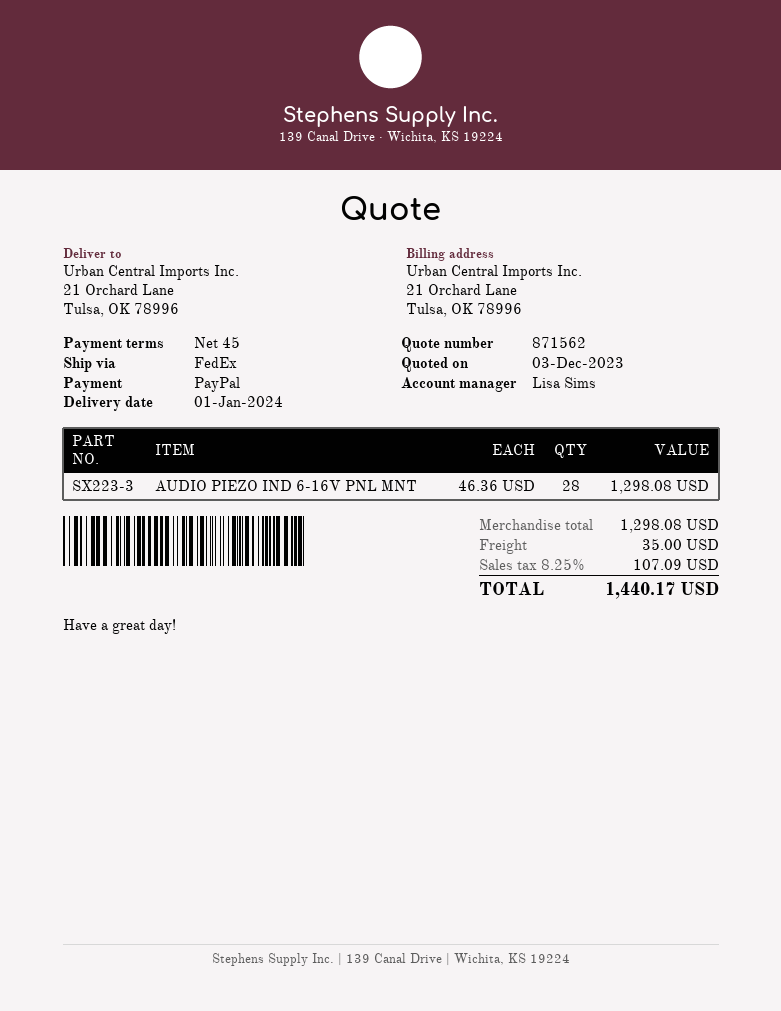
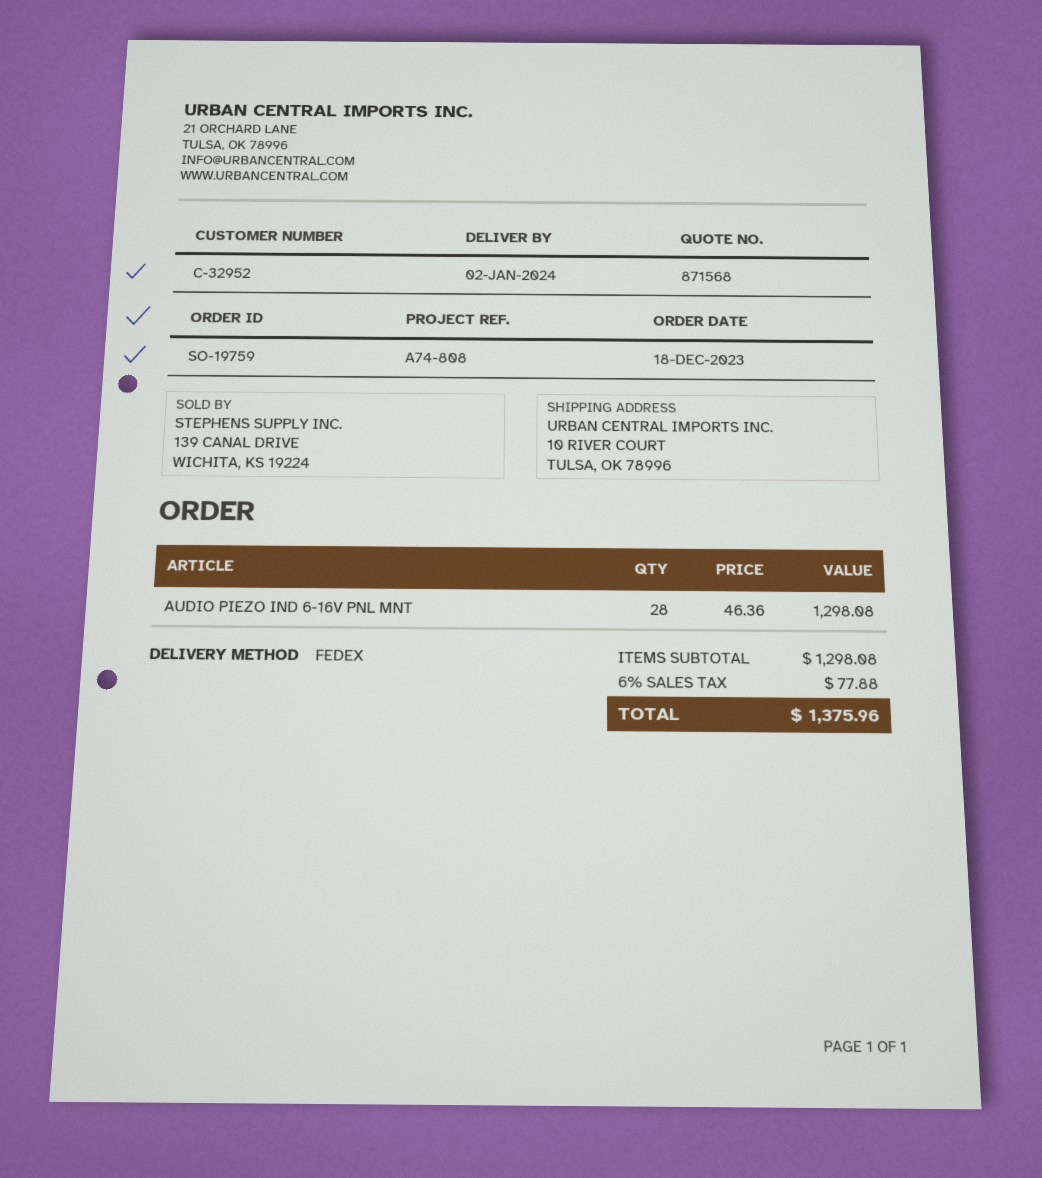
quote number: 871562 -> 871568
delivery date: 2024-01-01 -> 2024-01-02
ship to: 21 Orchard Lane, Tulsa, OK 78996 -> 10 RIVER COURT, TULSA, OK 78996
shipping: 35.00 -> none
tax: 8.25% = 107.09 -> 6% = 77.88
total: 1440.17 -> 1375.96

